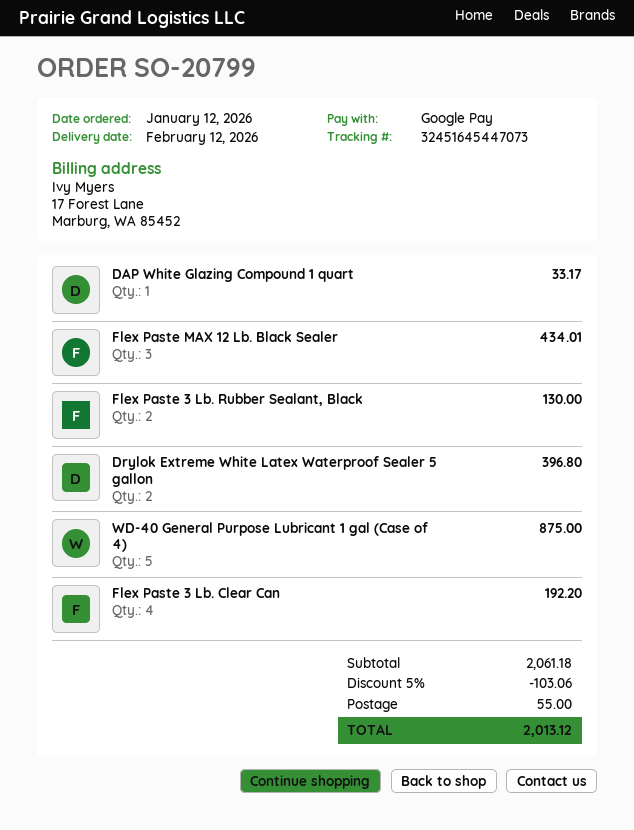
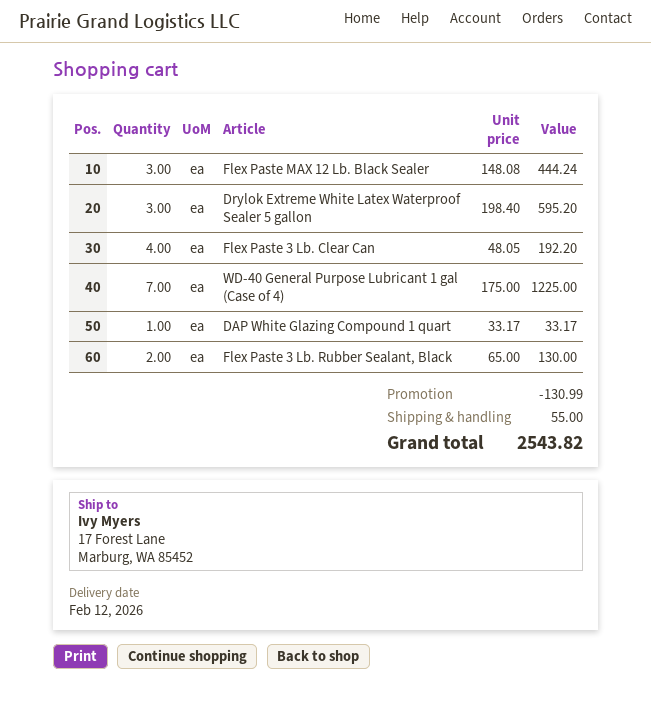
Flex Paste MAX 12 Lb. Black Sealer: 3 for 434.01 -> 3 for 444.24
Drylok Extreme White Latex Waterproof Sealer 5 gallon: 2 for 396.80 -> 3 for 595.20
WD-40 General Purpose Lubricant 1 gal (Case of 4): 5 for 875.00 -> 7 for 1225.00
discount: 103.06 -> 130.99
total: 2013.12 -> 2543.82

